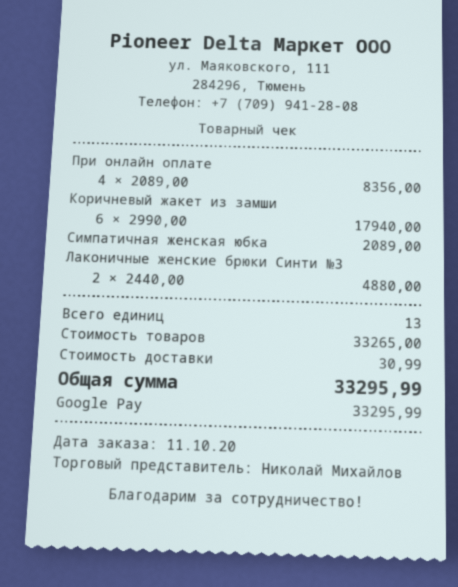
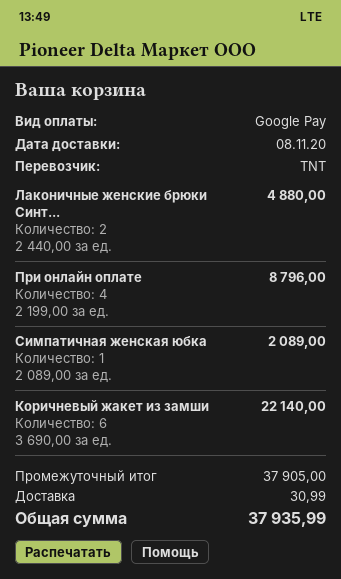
При онлайн оплате: 4 x 2089.00 = 8356.00 -> 4 x 2199.00 = 8796.00
Коричневый жакет из замши: 6 x 2990.00 = 17940.00 -> 6 x 3690.00 = 22140.00
subtotal: 33265.00 -> 37905.00
total: 33295.99 -> 37935.99

